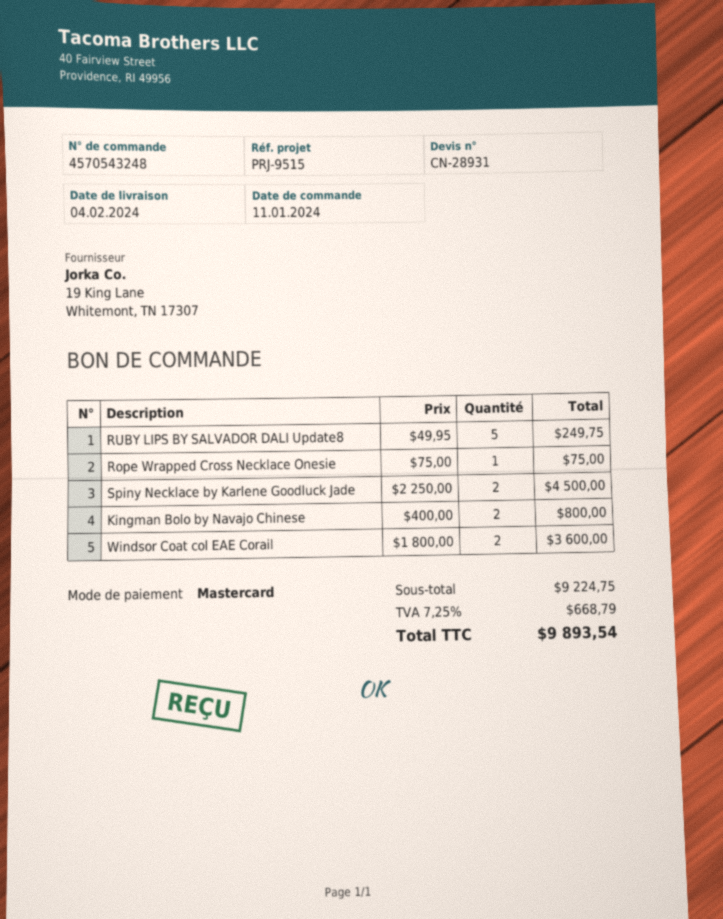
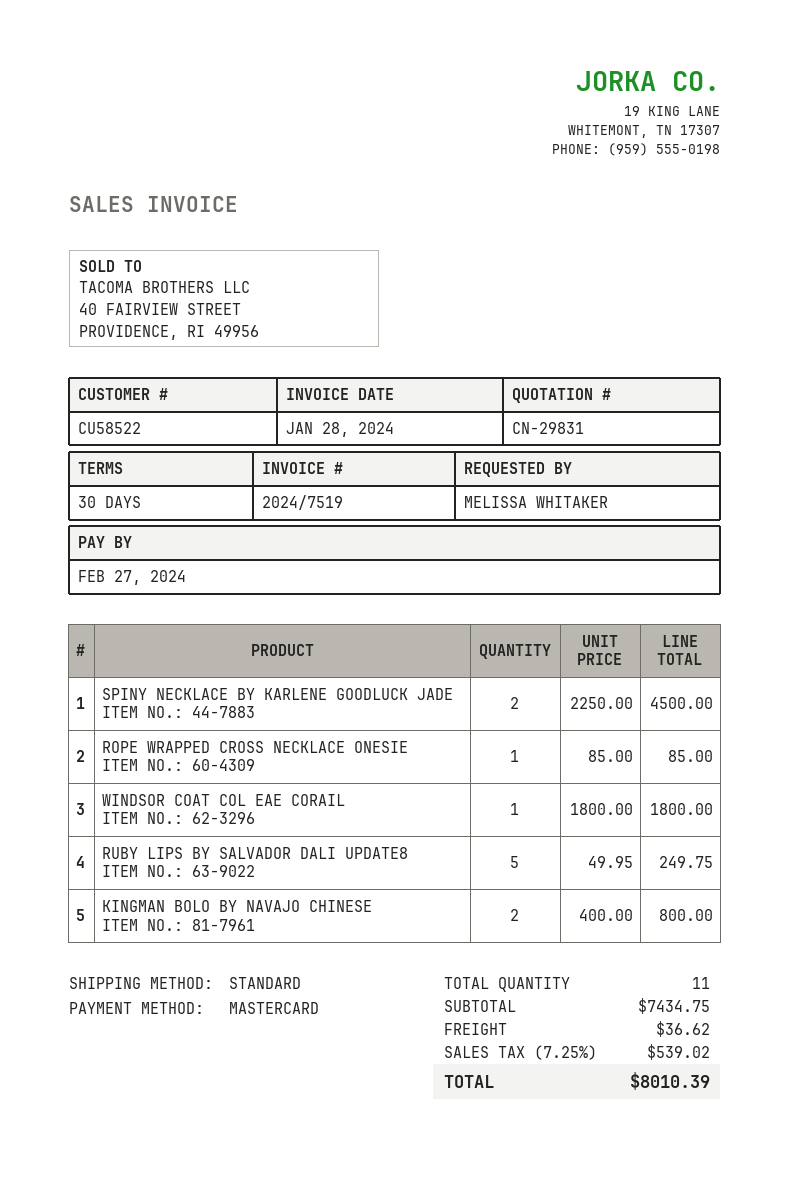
quote number: CN-28931 -> CN-29831
Rope Wrapped Cross Necklace Onesie: 1 x 75.00 = 75.00 -> 1 x 85.00 = 85.00
Windsor Coat col EAE Corail: 2 x 1800.00 = 3600.00 -> 1 x 1800.00 = 1800.00
subtotal: 9224.75 -> 7434.75
shipping: none -> 36.62
tax: 7.25% = 668.79 -> 7.25% = 539.02
total: 9893.54 -> 8010.39

